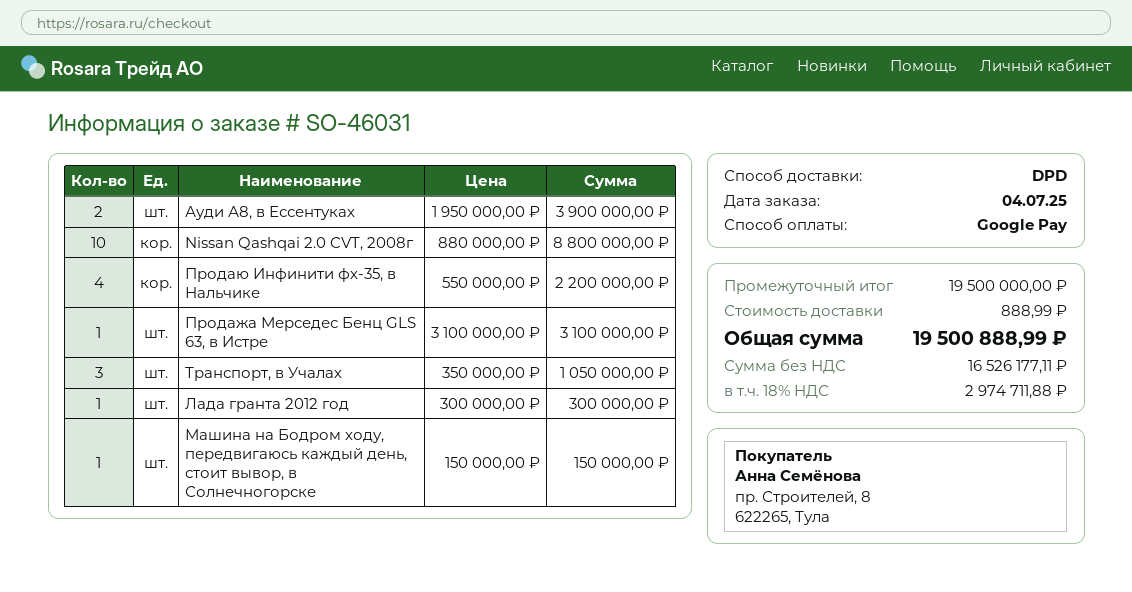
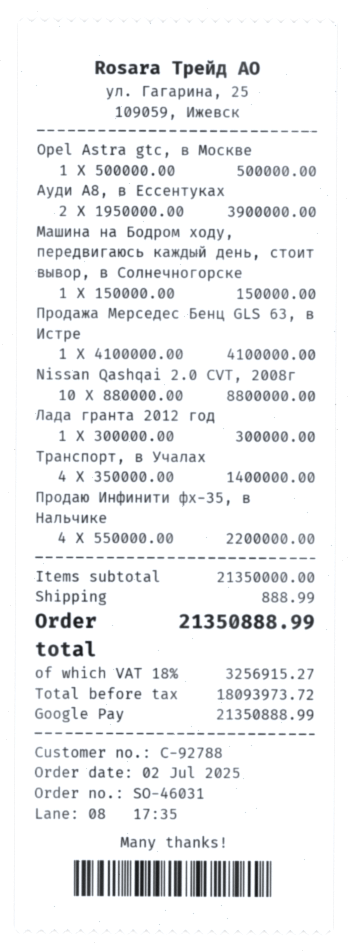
order date: 2025-07-04 -> 2025-07-02
Продажа Мерседес Бенц GLS 63, в Истре: 1 x 3100000.00 = 3100000.00 -> 1 x 4100000.00 = 4100000.00
Транспорт, в Учалах: 3 x 350000.00 = 1050000.00 -> 4 x 350000.00 = 1400000.00
Opel Astra gtc, в Москве: none -> 1 x 500000.00 = 500000.00
subtotal: 19500000.00 -> 21350000.00
net: 16526177.11 -> 18093973.72
tax: 18% = 2974711.88 -> 18% = 3256915.27
total: 19500888.99 -> 21350888.99

